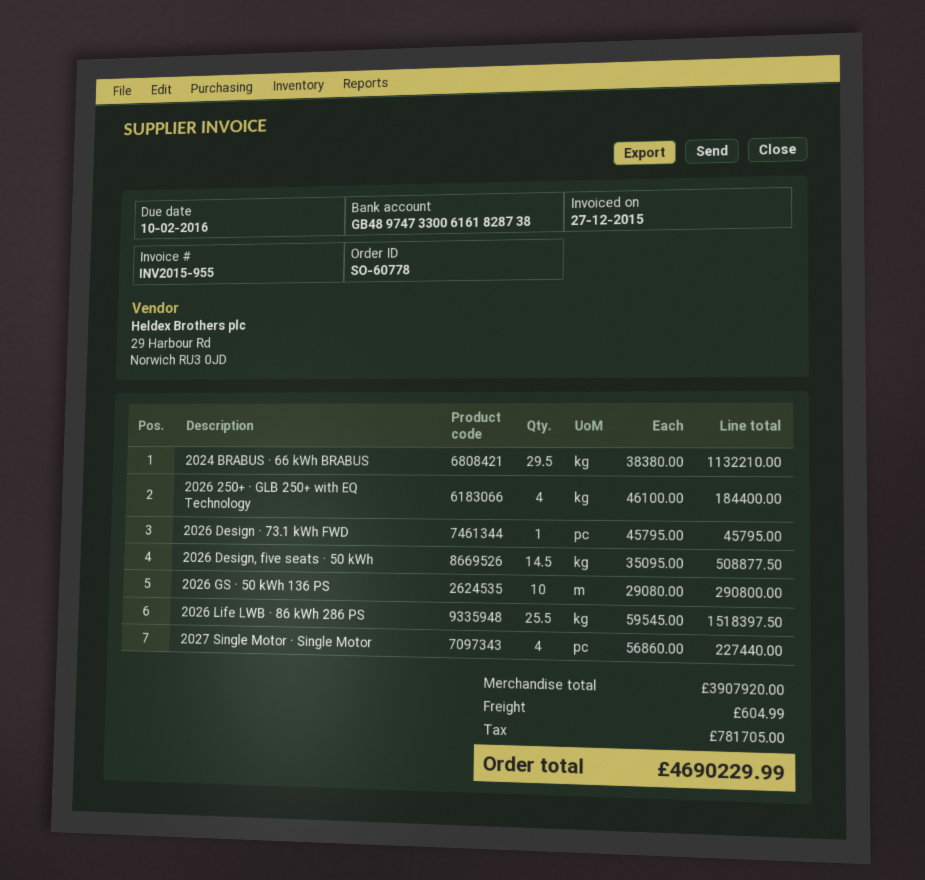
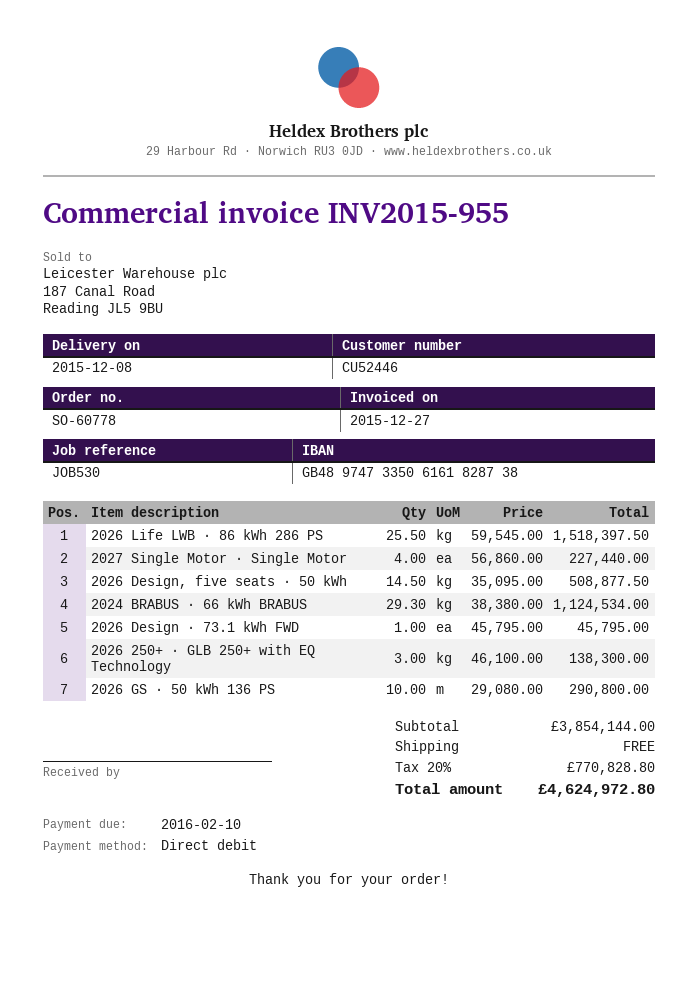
bank account: GB48974733006161828738 -> GB48974733506161828738
2024 BRABUS · 66 kWh BRABUS: 29.5 x 38380.00 = 1132210.00 -> 29.3 x 38380.00 = 1124534.00
2026 250+ · GLB 250+ with EQ Technology: 4 x 46100.00 = 184400.00 -> 3 x 46100.00 = 138300.00
subtotal: 3907920.00 -> 3854144.00
shipping: 604.99 -> 0.00
tax: 781705.00 -> 770828.80
total: 4690229.99 -> 4624972.80

